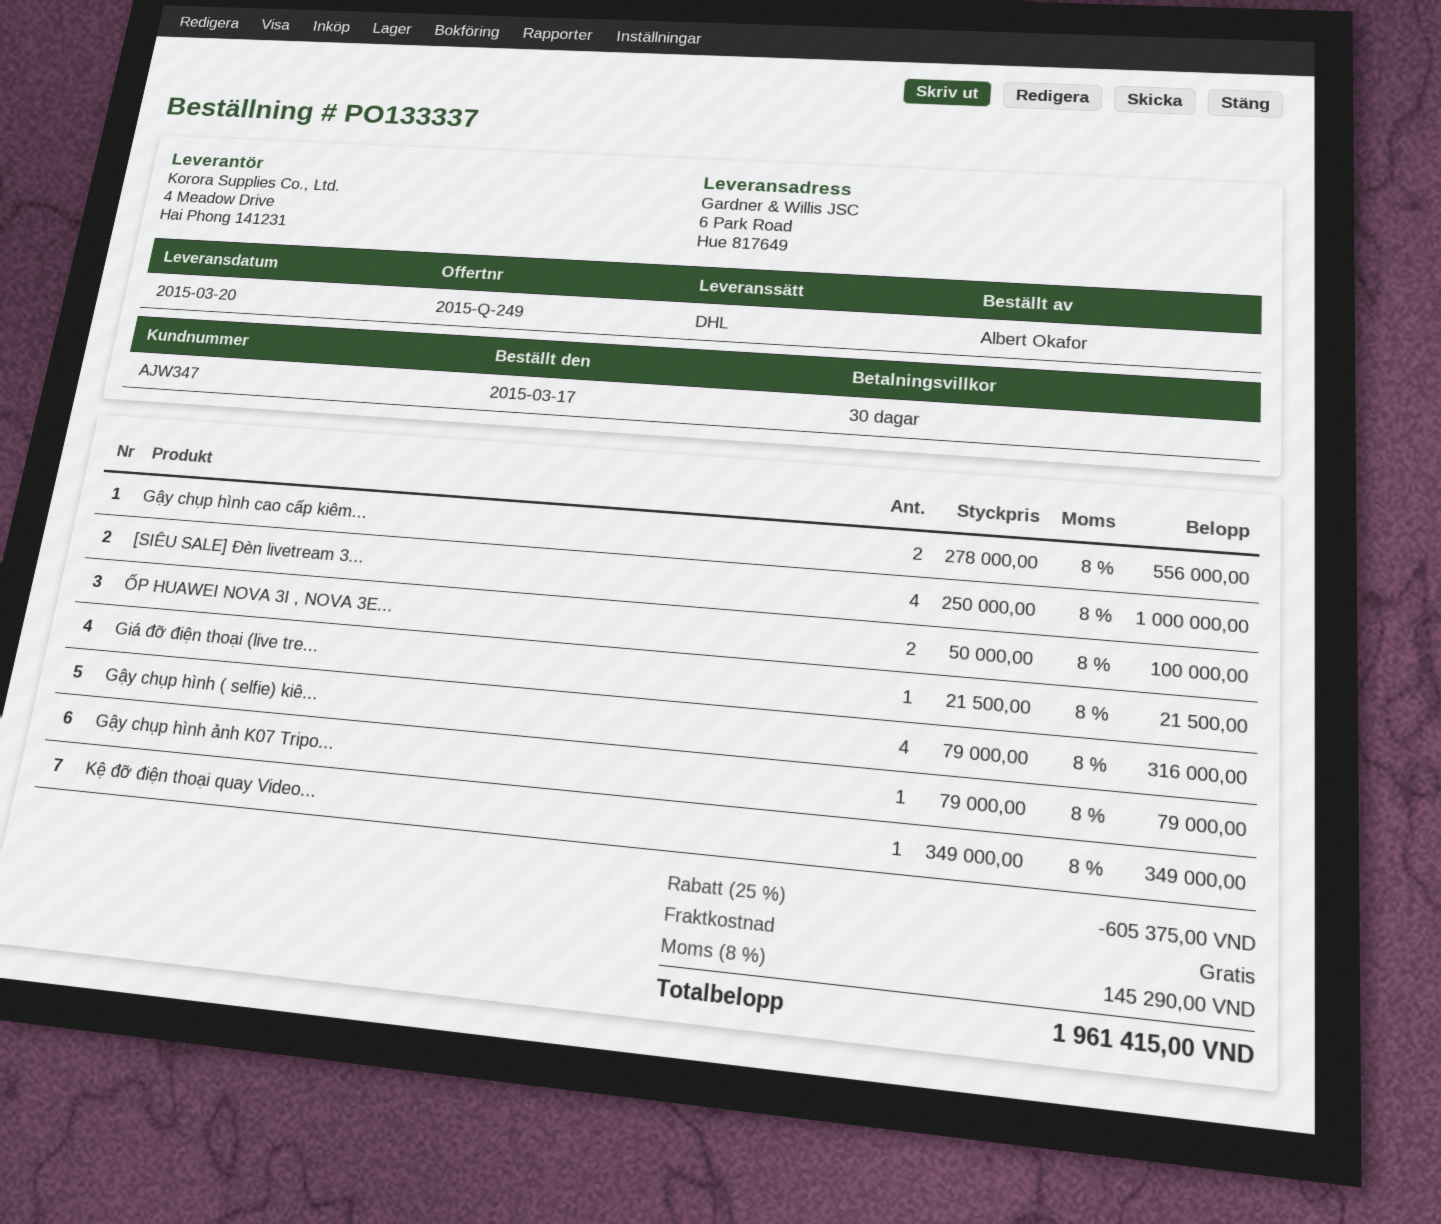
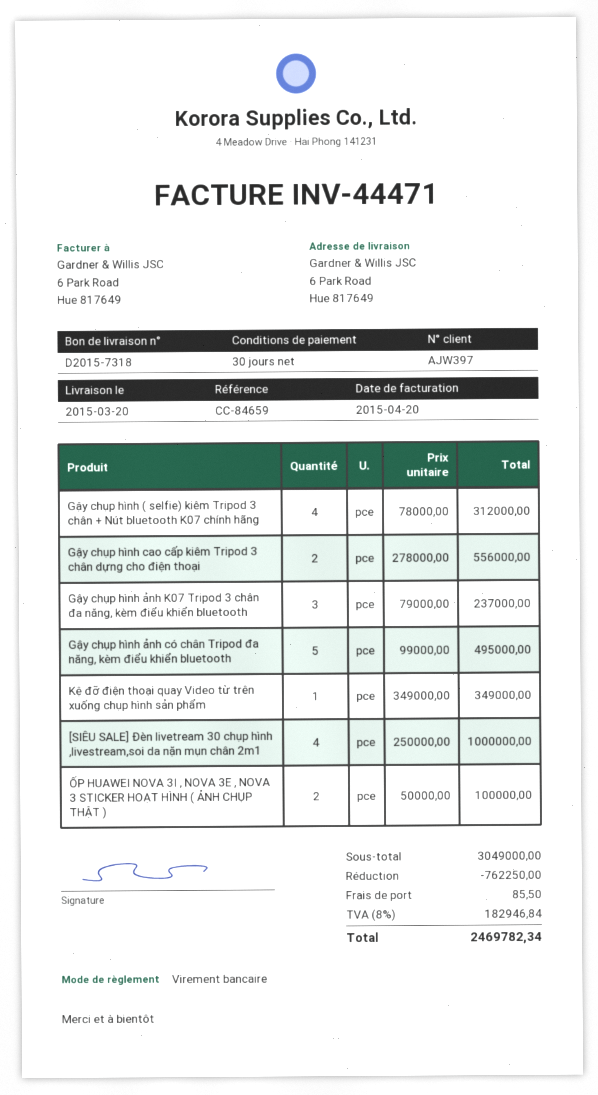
customer number: AJW347 -> AJW397
Giá đỡ điện thoại (live tre...: 1 x 21500.00 = 21500.00 -> none
Gậy chụp hình ( selfie) kiê...: 4 x 79000.00 = 316000.00 -> 4 x 78000.00 = 312000.00
Gậy chụp hình ảnh K07 Tripo...: 1 x 79000.00 = 79000.00 -> 3 x 79000.00 = 237000.00
Gậy chụp hình ảnh có chân Tripod đa năng, kèm điểu khiển bluetooth: none -> 5 x 99000.00 = 495000.00
discount: 605375.00 -> 762250.00
shipping: 0.00 -> 85.50
tax: 8% = 145290.00 -> 8% = 182946.84
total: 1961415.00 -> 2469782.34

